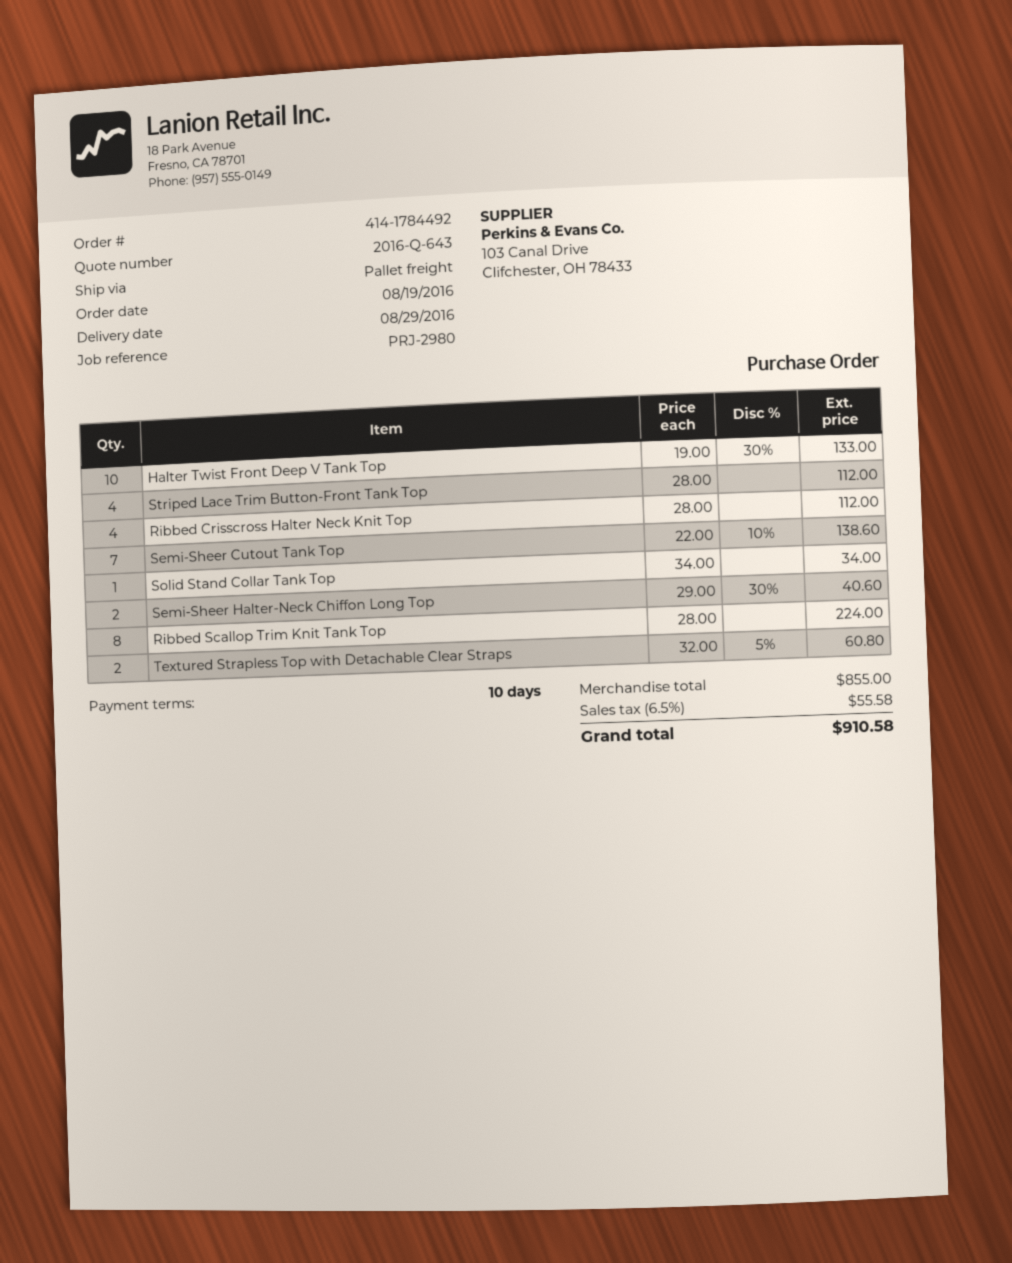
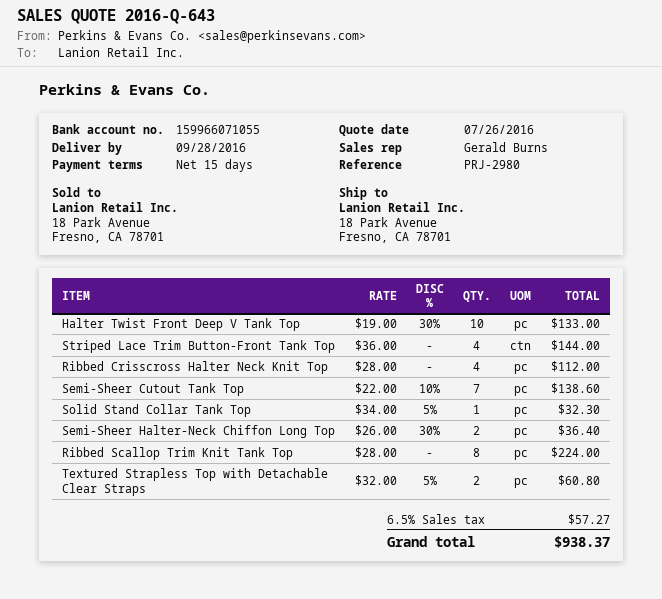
delivery date: 2016-08-29 -> 2016-09-28
payment terms: 10 days -> 15 days
Striped Lace Trim Button-Front Tank Top: 4 x 28.00 = 112.00 -> 4 x 36.00 = 144.00
Solid Stand Collar Tank Top: 1 x 34.00 = 34.00 -> 1 x 34.00 - 5% = 32.30
Semi-Sheer Halter-Neck Chiffon Long Top: 2 x 29.00 - 30% = 40.60 -> 2 x 26.00 - 30% = 36.40
tax: 6.5% = 55.58 -> 6.5% = 57.27
total: 910.58 -> 938.37

